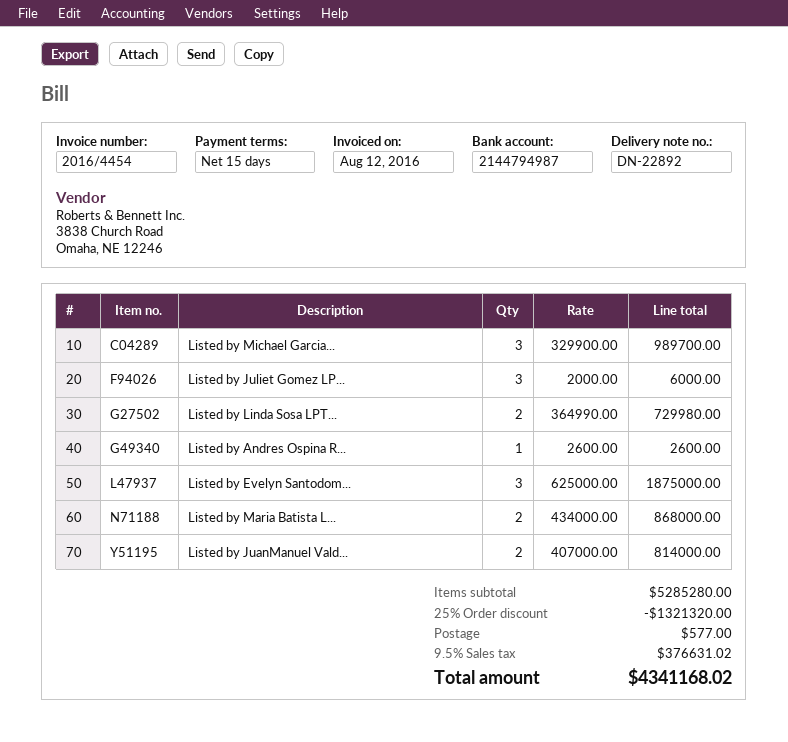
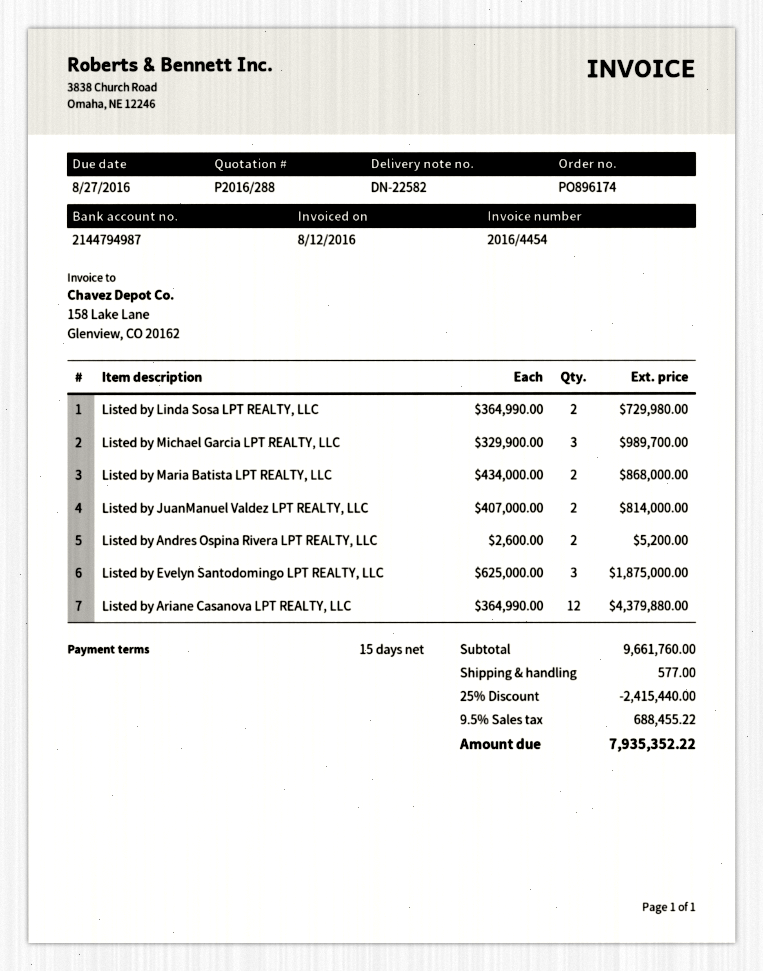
delivery note number: DN-22892 -> DN-22582
Listed by Juliet Gomez LP...: 3 x 2000.00 = 6000.00 -> none
Listed by Andres Ospina R...: 1 x 2600.00 = 2600.00 -> 2 x 2600.00 = 5200.00
Listed by Ariane Casanova LPT REALTY, LLC: none -> 12 x 364990.00 = 4379880.00
subtotal: 5285280.00 -> 9661760.00
discount: 25% = 1321320.00 -> 25% = 2415440.00
tax: 9.5% = 376631.02 -> 9.5% = 688455.22
total: 4341168.02 -> 7935352.22

